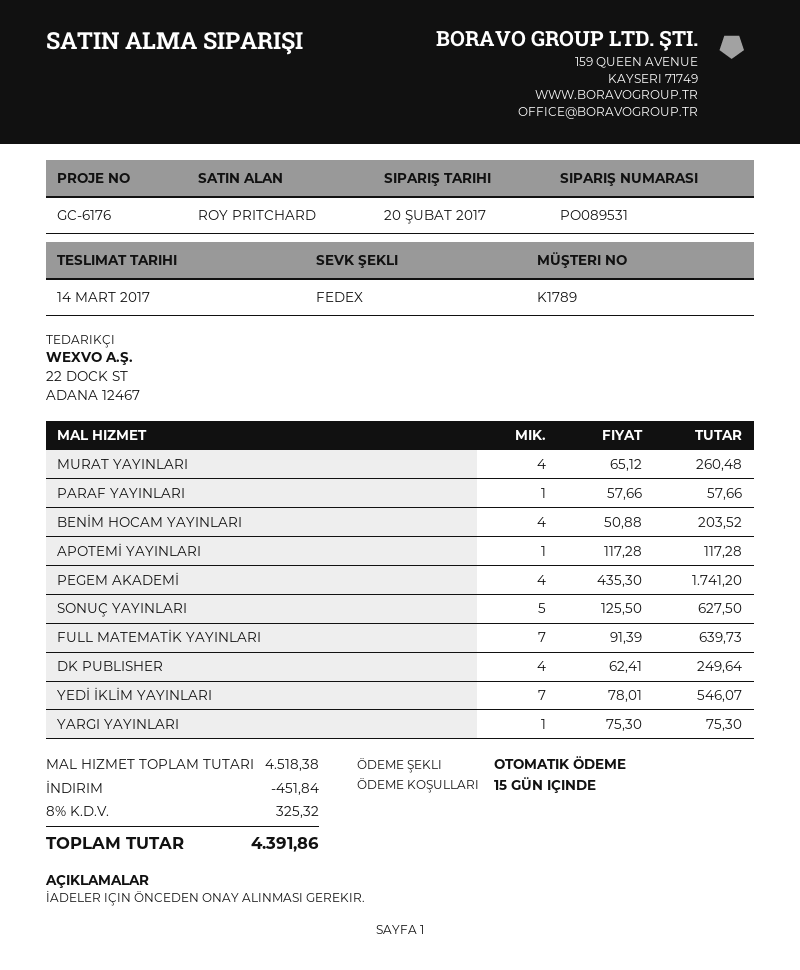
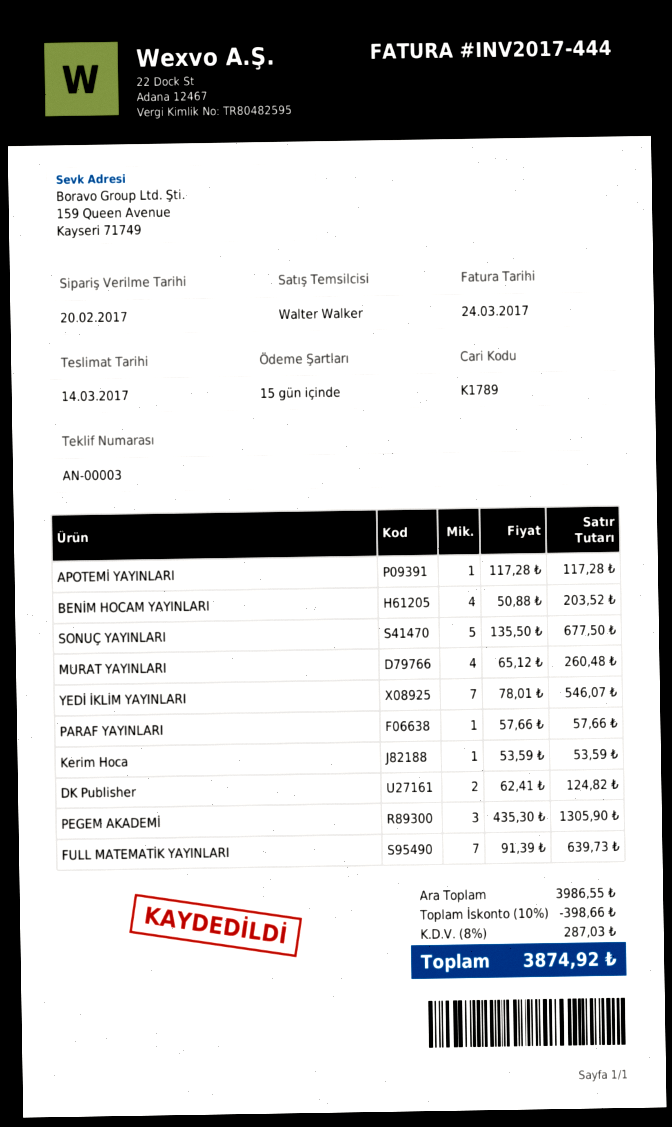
PEGEM AKADEMİ: 4 x 435.30 = 1741.20 -> 3 x 435.30 = 1305.90
SONUÇ YAYINLARI: 5 x 125.50 = 627.50 -> 5 x 135.50 = 677.50
DK PUBLISHER: 4 x 62.41 = 249.64 -> 2 x 62.41 = 124.82
YARGI YAYINLARI: 1 x 75.30 = 75.30 -> none
Kerim Hoca: none -> 1 x 53.59 = 53.59
subtotal: 4518.38 -> 3986.55
discount: 451.84 -> 398.66
tax: 8% = 325.32 -> 8% = 287.03
total: 4391.86 -> 3874.92

